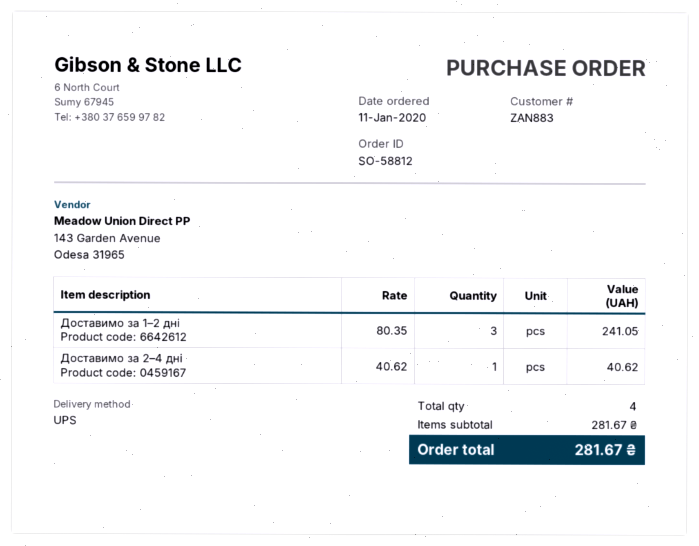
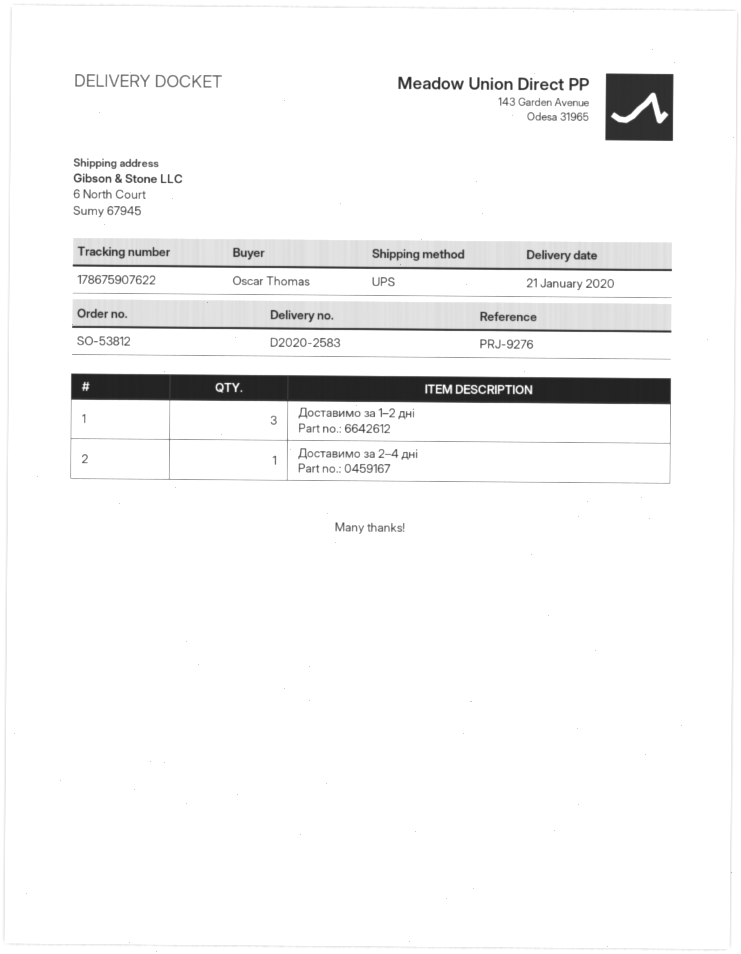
order number: SO-58812 -> SO-53812

